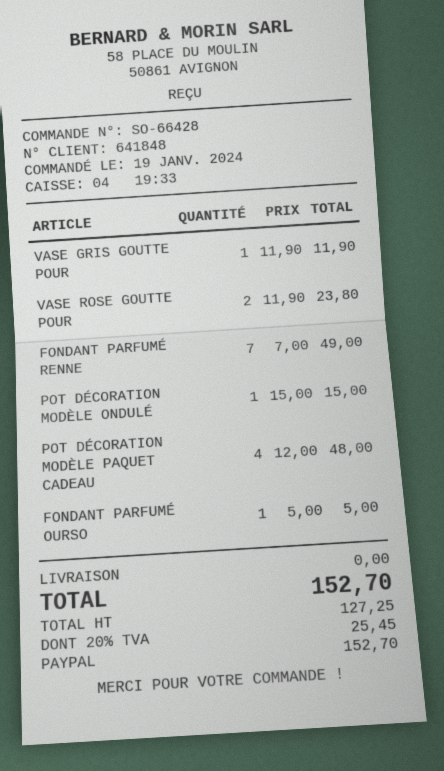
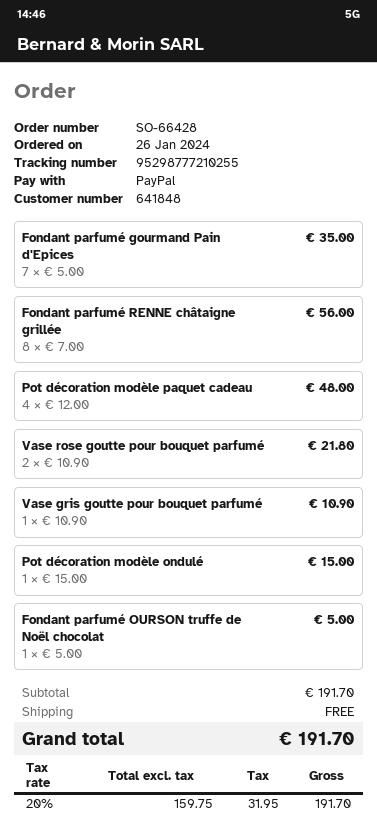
order date: 2024-01-19 -> 2024-01-26
VASE GRIS GOUTTE POUR: 1 x 11.90 = 11.90 -> 1 x 10.90 = 10.90
VASE ROSE GOUTTE POUR: 2 x 11.90 = 23.80 -> 2 x 10.90 = 21.80
FONDANT PARFUMÉ RENNE: 7 x 7.00 = 49.00 -> 8 x 7.00 = 56.00
Fondant parfumé gourmand Pain d'Epices: none -> 7 x 5.00 = 35.00
net: 127.25 -> 159.75
tax: 20% = 25.45 -> 20% = 31.95
total: 152.70 -> 191.70

